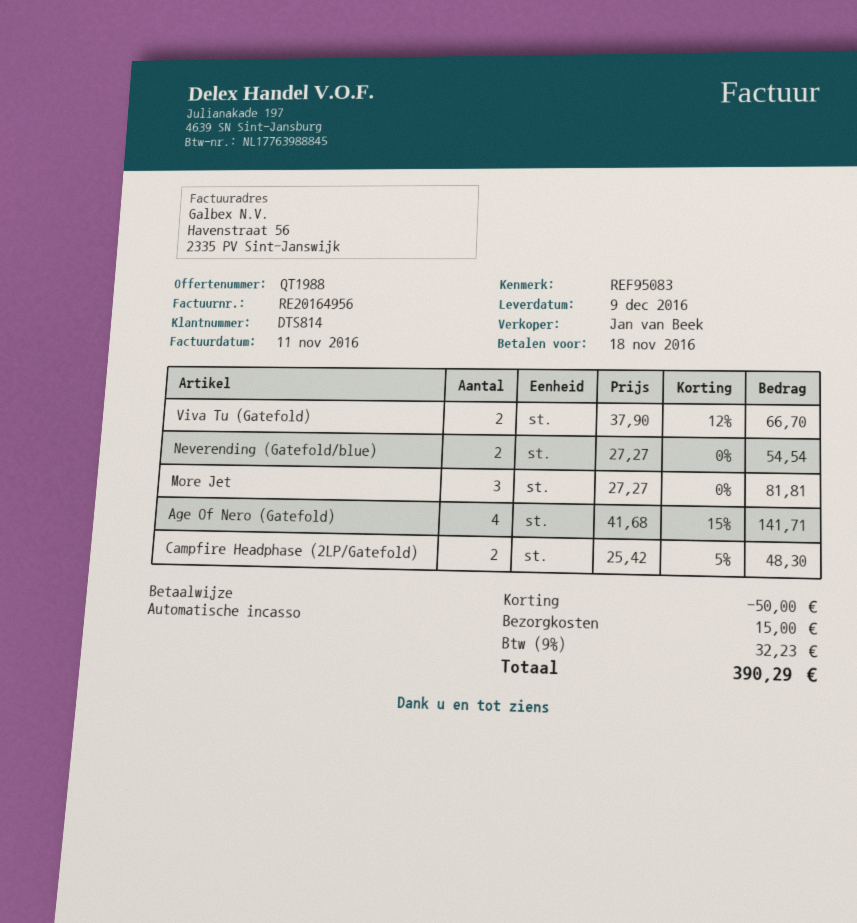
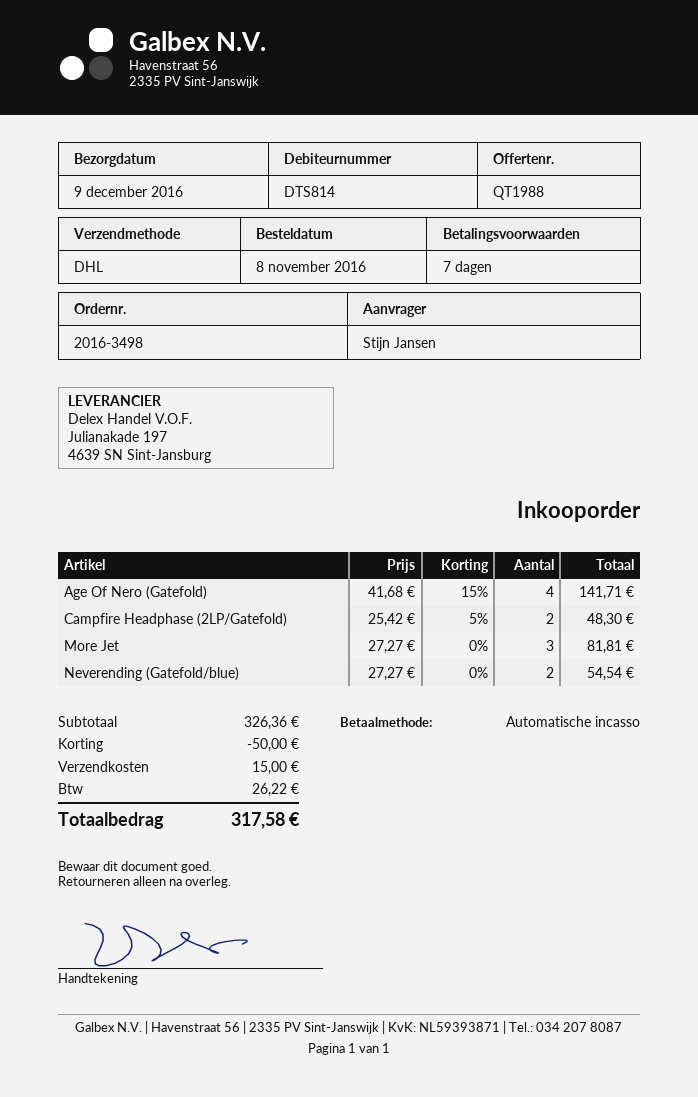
Viva Tu (Gatefold): 2 x 37.90 - 12% = 66.70 -> none
tax: 32.23 -> 26.22
total: 390.29 -> 317.58

